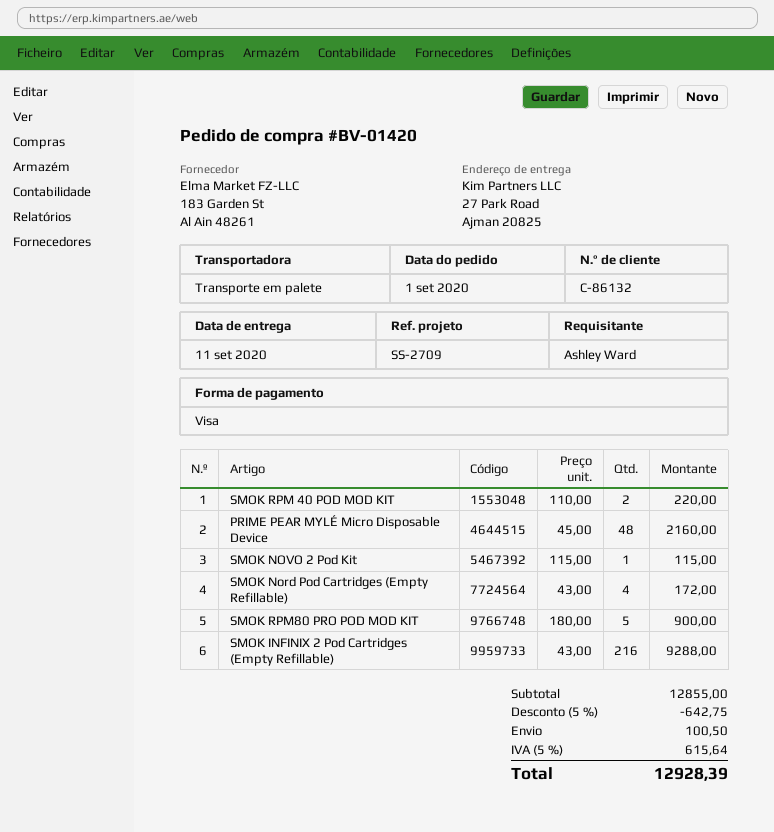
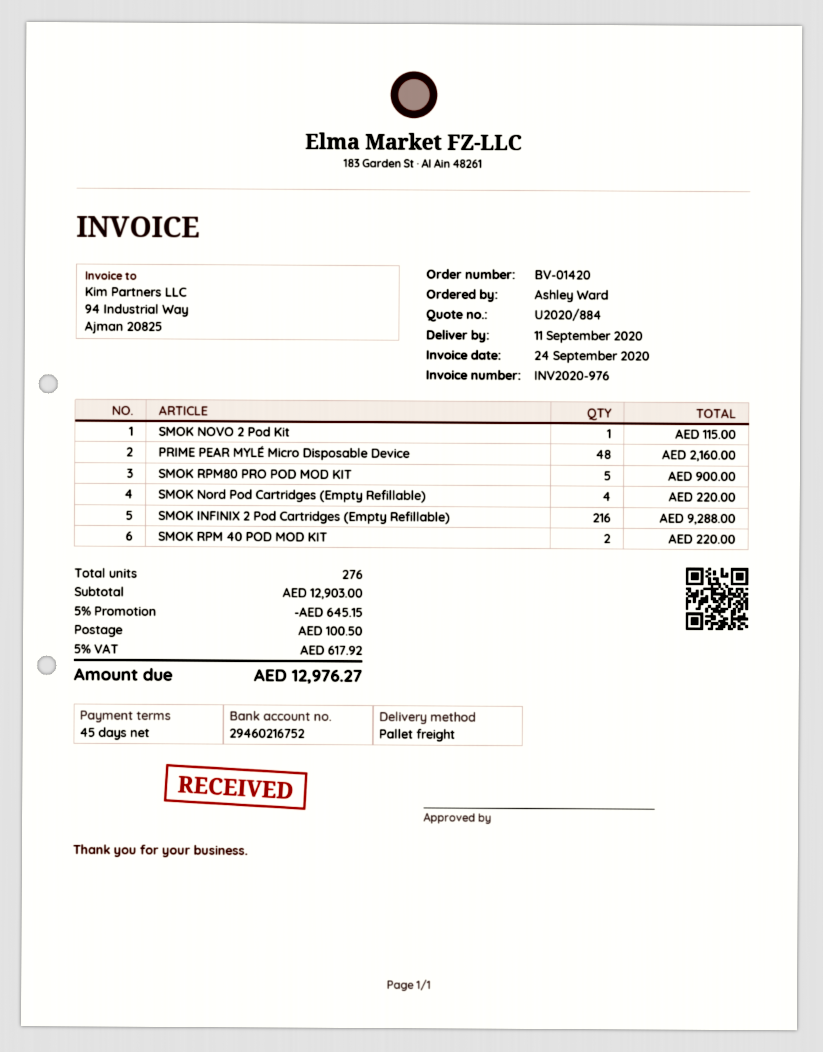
SMOK Nord Pod Cartridges (Empty Refillable): 4 for 172.00 -> 4 for 220.00
subtotal: 12855.00 -> 12903.00
discount: 5% = 642.75 -> 5% = 645.15
tax: 5% = 615.64 -> 5% = 617.92
total: 12928.39 -> 12976.27

